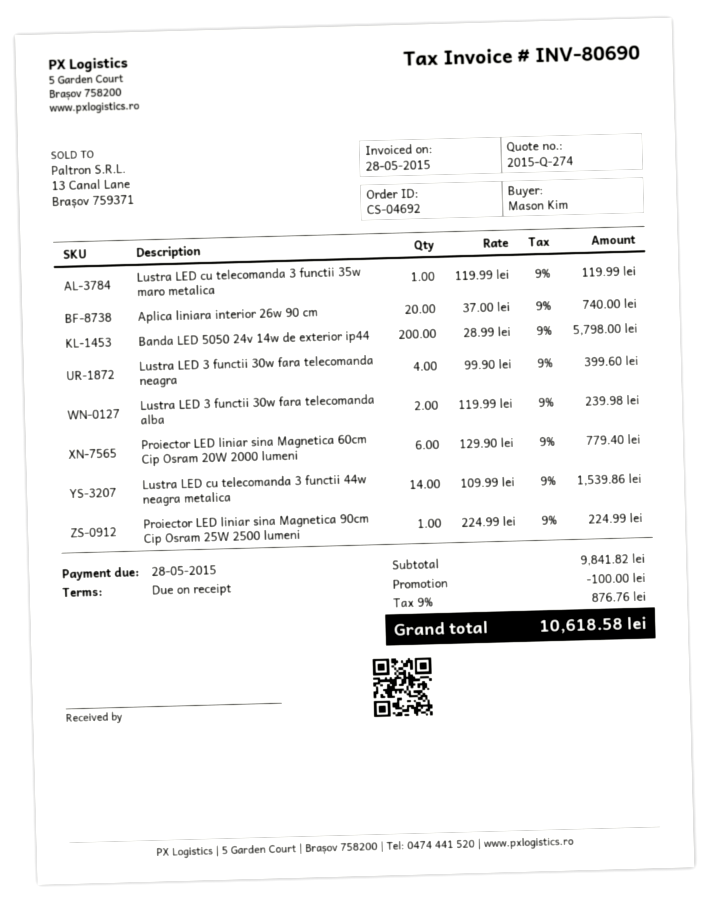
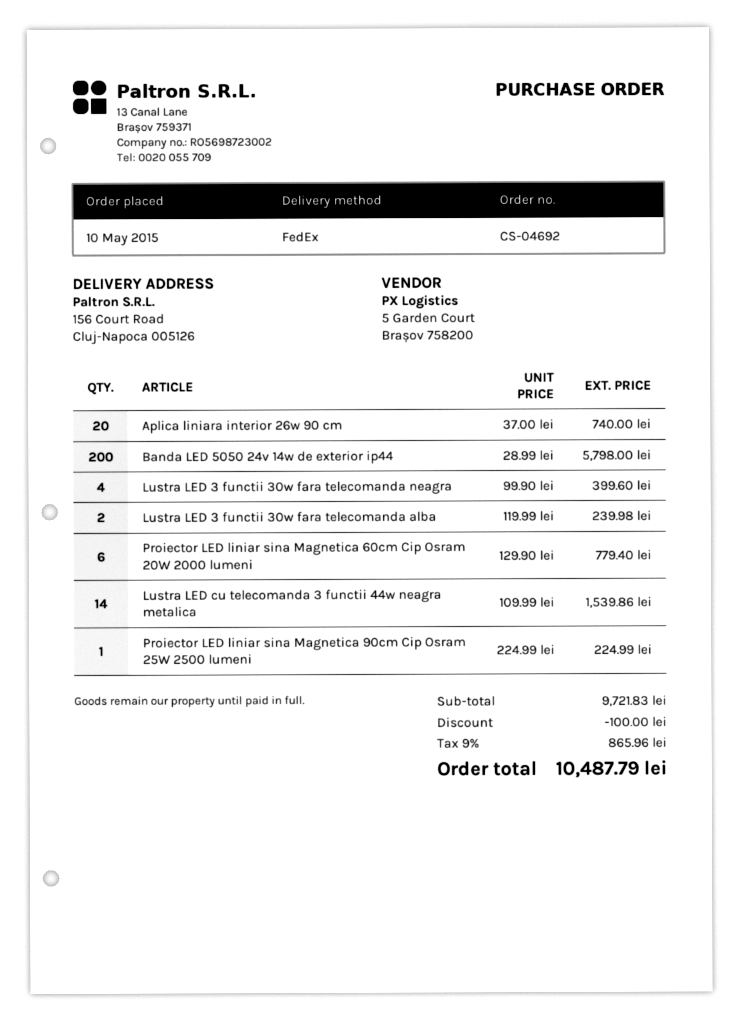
Lustra LED cu telecomanda 3 functii 35w maro metalica: 1 x 119.99 = 119.99 -> none
subtotal: 9841.82 -> 9721.83
tax: 9% = 876.76 -> 9% = 865.96
total: 10618.58 -> 10487.79

